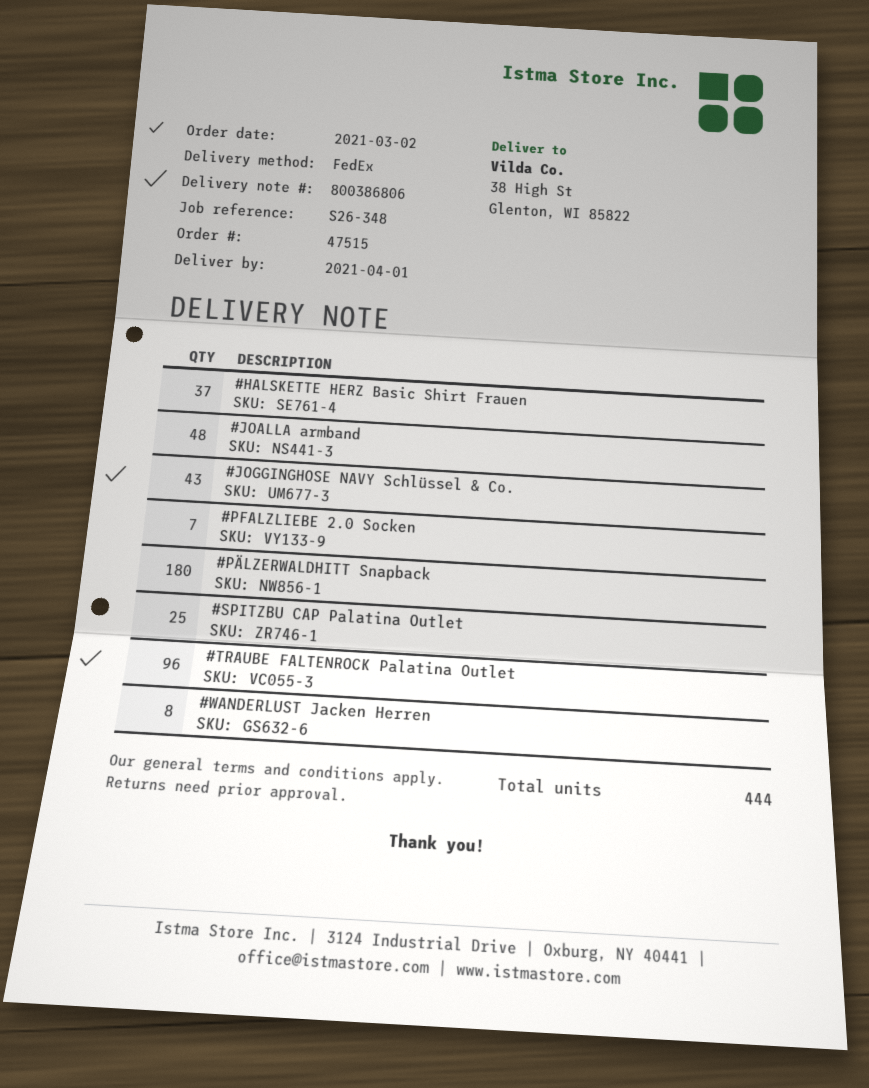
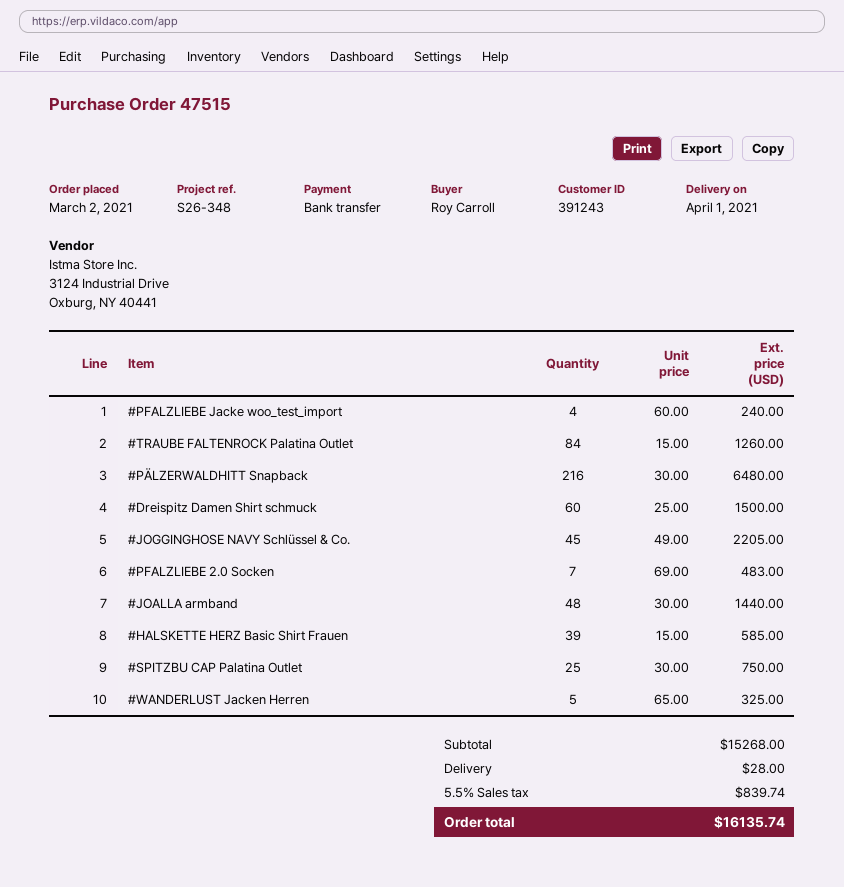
#HALSKETTE HERZ Basic Shirt Frauen: 37 -> 39
#JOGGINGHOSE NAVY Schlüssel & Co.: 43 -> 45
#PÄLZERWALDHITT Snapback: 180 -> 216
#TRAUBE FALTENROCK Palatina Outlet: 96 -> 84
#WANDERLUST Jacken Herren: 8 -> 5
#PFALZLIEBE Jacke woo_test_import: none -> 4
#Dreispitz Damen Shirt schmuck: none -> 60

